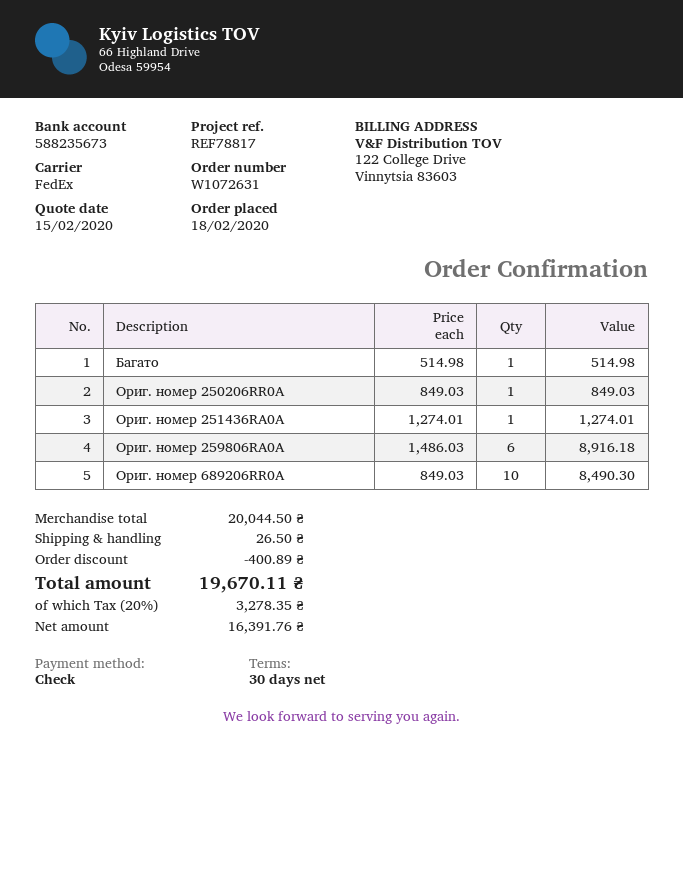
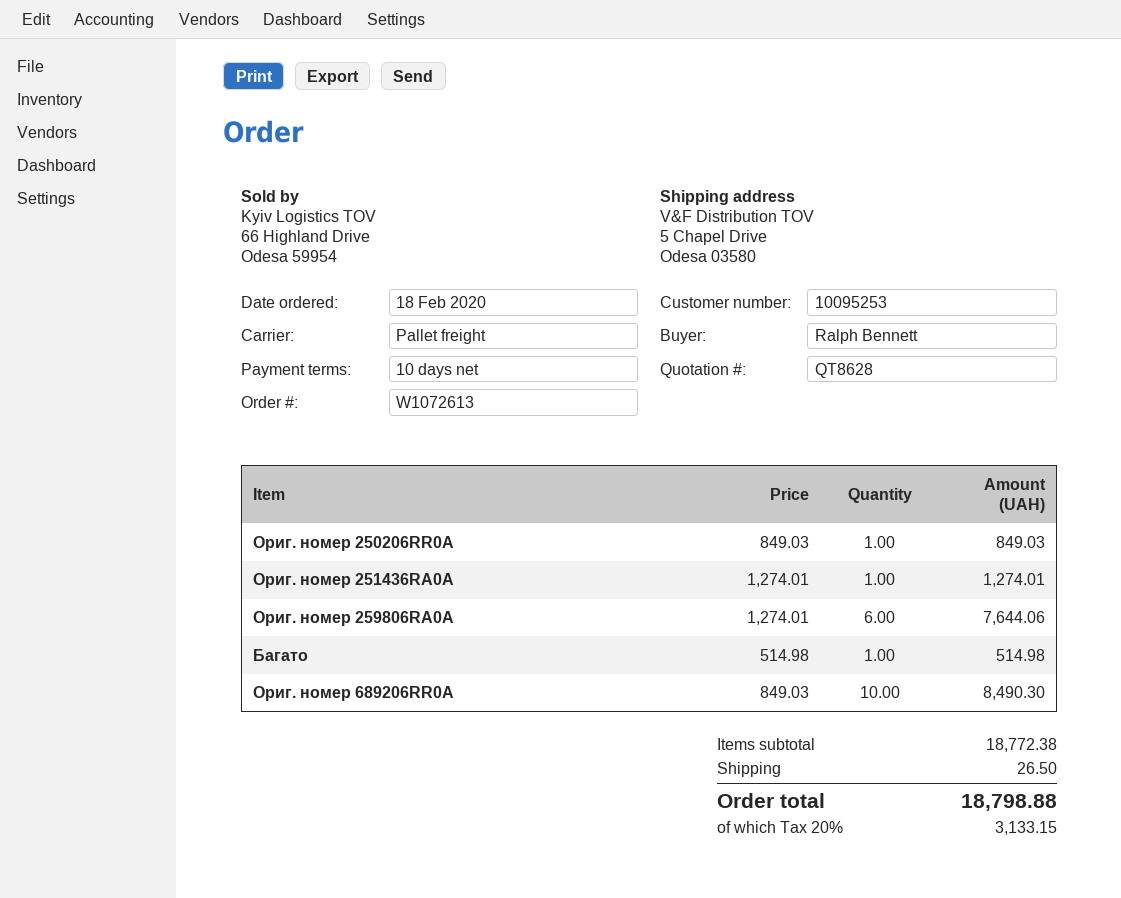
order number: W1072631 -> W1072613
payment terms: 30 days -> 10 days
shipping method: FedEx -> pallet freight
Ориг. номер 259806RA0A: 6 x 1486.03 = 8916.18 -> 6 x 1274.01 = 7644.06
subtotal: 20044.50 -> 18772.38
discount: 400.89 -> none
tax: 20% = 3278.35 -> 20% = 3133.15
total: 19670.11 -> 18798.88

